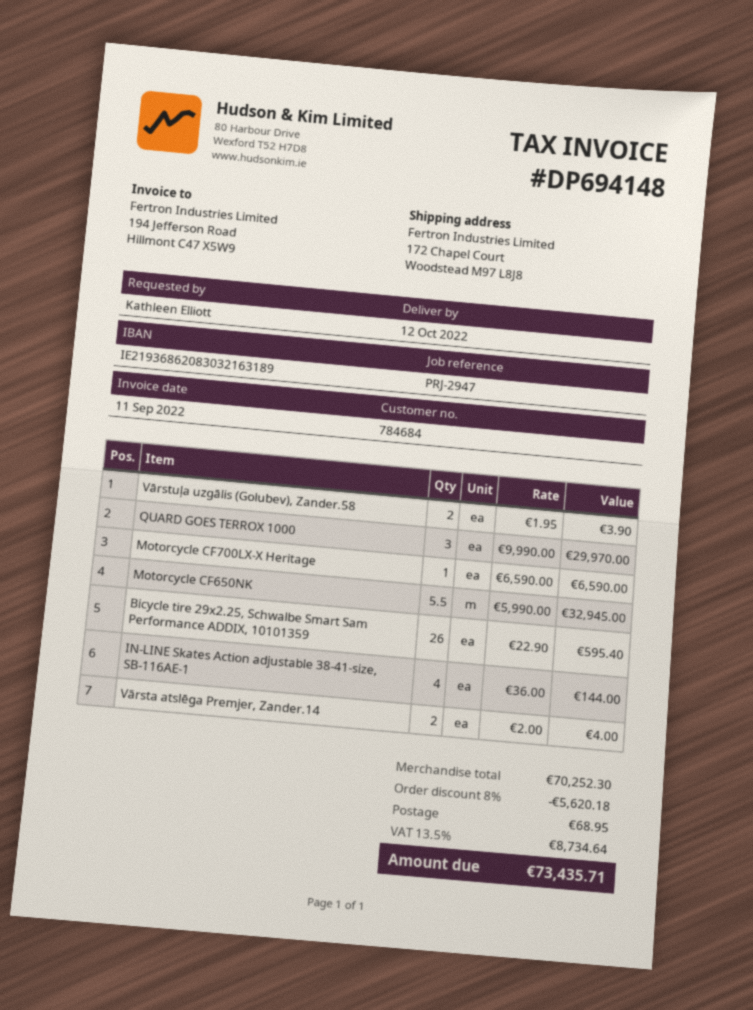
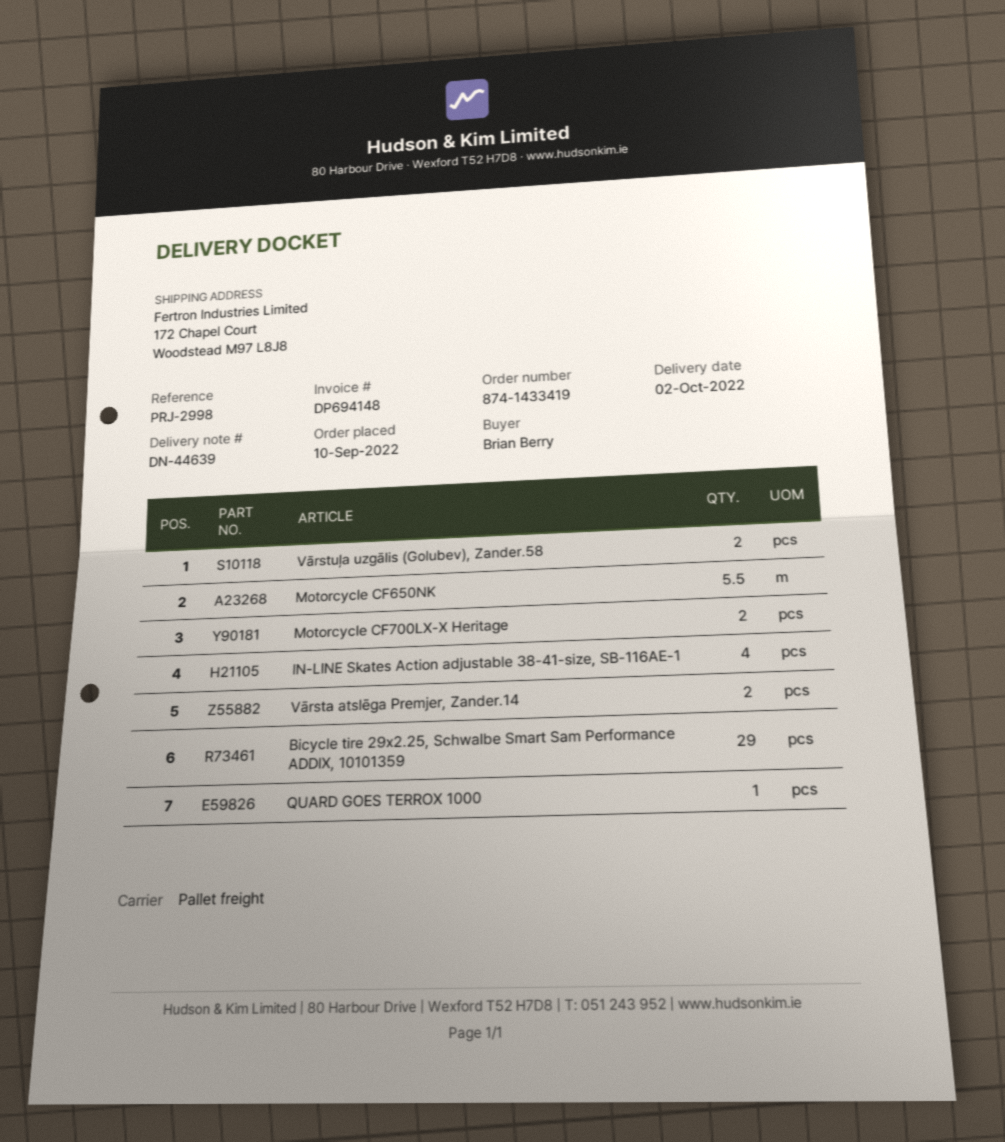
delivery date: 2022-10-12 -> 2022-10-02
reference: PRJ-2947 -> PRJ-2998
ordered by: Kathleen Elliott -> Brian Berry
QUARD GOES TERROX 1000: 3 -> 1
Motorcycle CF700LX-X Heritage: 1 -> 2
Bicycle tire 29x2.25, Schwalbe Smart Sam Performance ADDIX, 10101359: 26 -> 29

